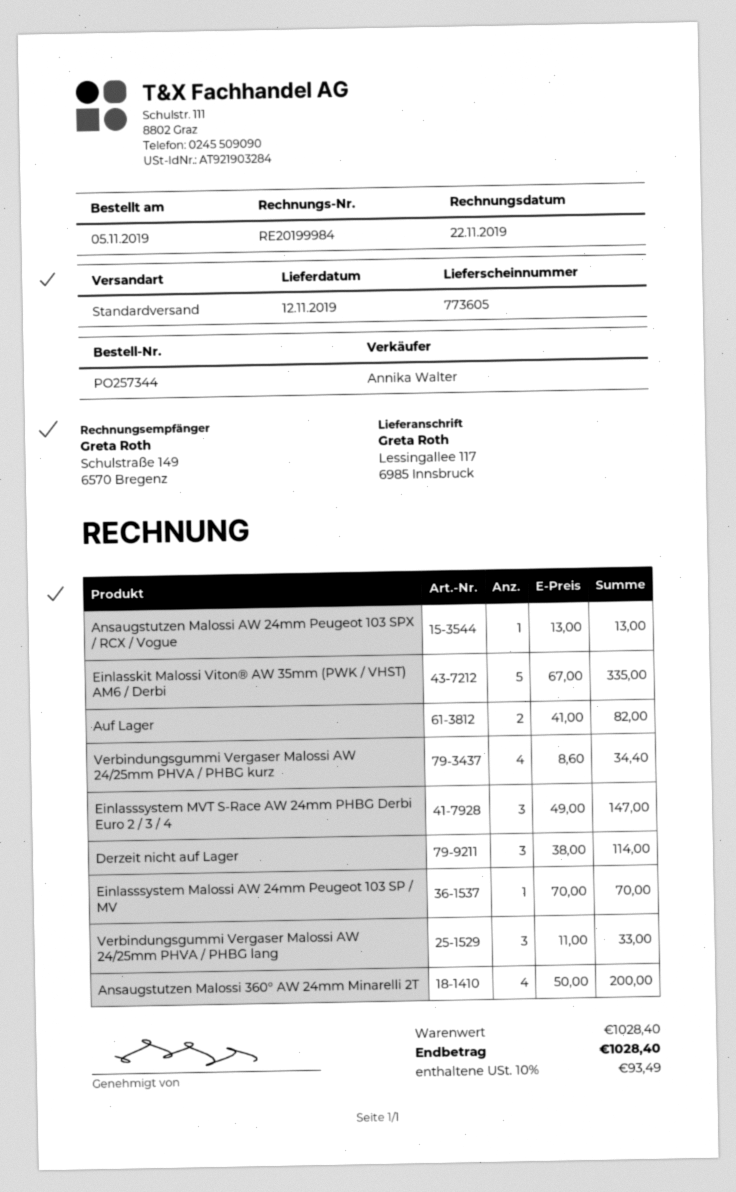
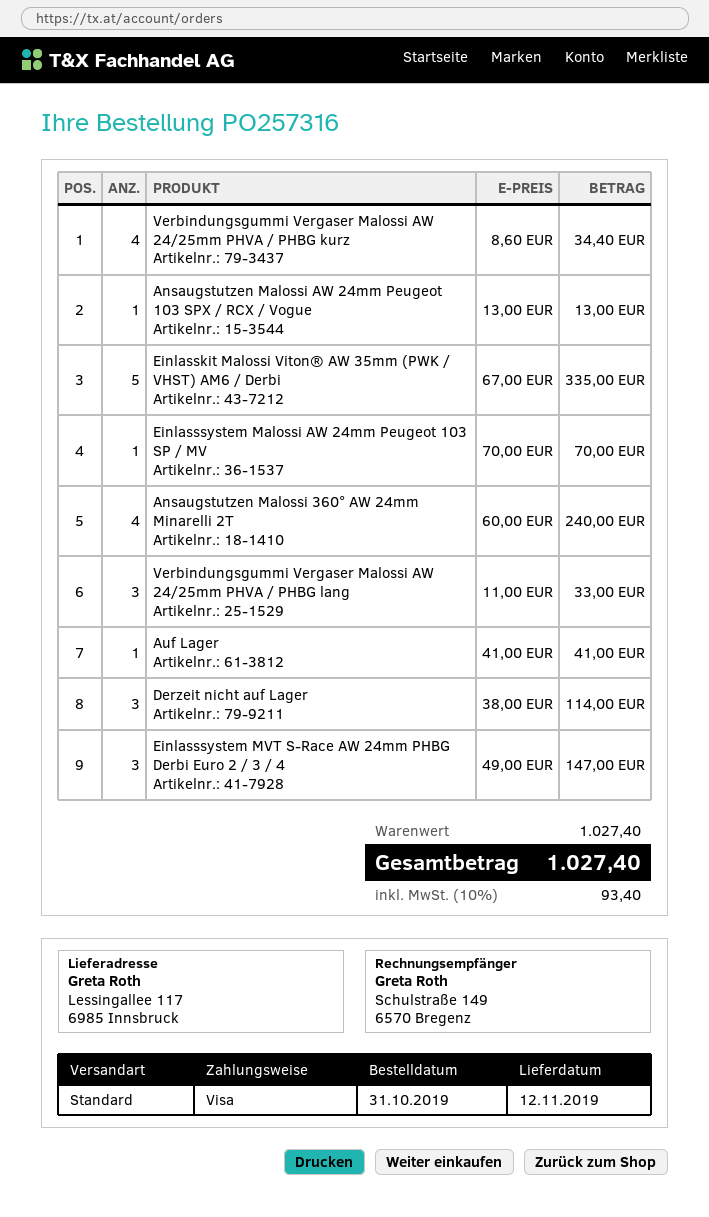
order number: PO257344 -> PO257316
order date: 2019-11-05 -> 2019-10-31
Auf Lager: 2 x 41.00 = 82.00 -> 1 x 41.00 = 41.00
Ansaugstutzen Malossi 360° AW 24mm Minarelli 2T: 4 x 50.00 = 200.00 -> 4 x 60.00 = 240.00
subtotal: 1028.40 -> 1027.40
tax: 10% = 93.49 -> 10% = 93.40
total: 1028.40 -> 1027.40

